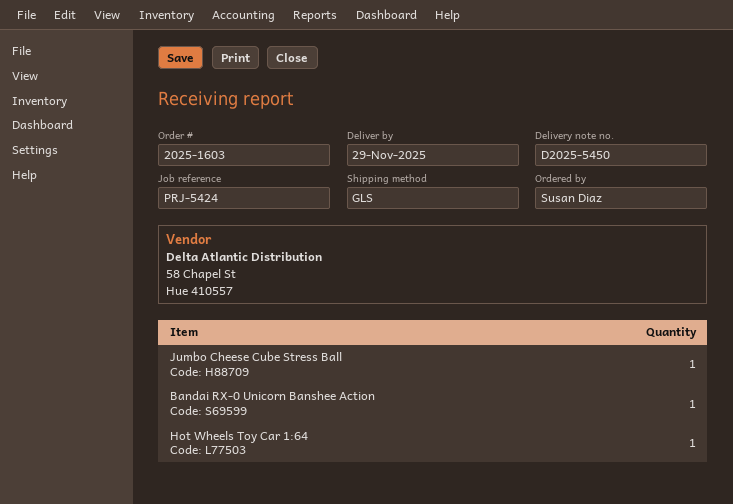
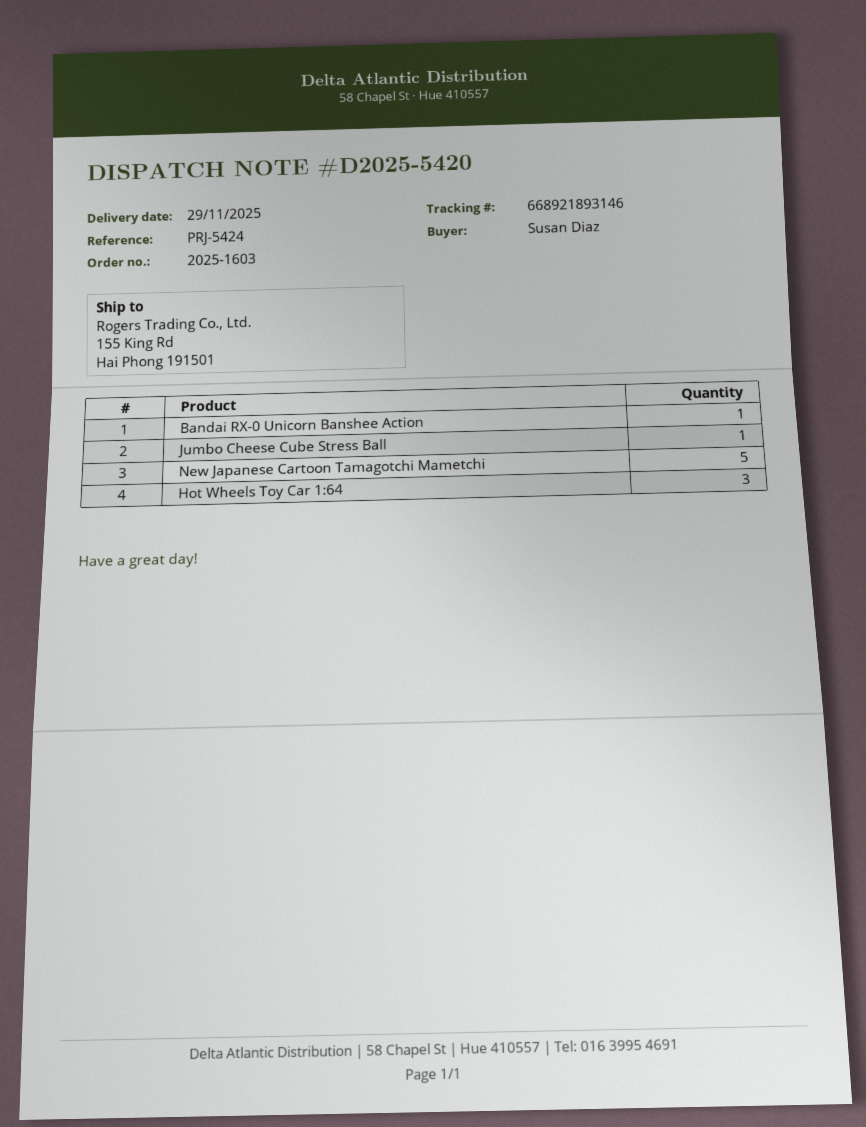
delivery note number: D2025-5450 -> D2025-5420
Hot Wheels Toy Car 1:64: 1 -> 3
New Japanese Cartoon Tamagotchi Mametchi: none -> 5

